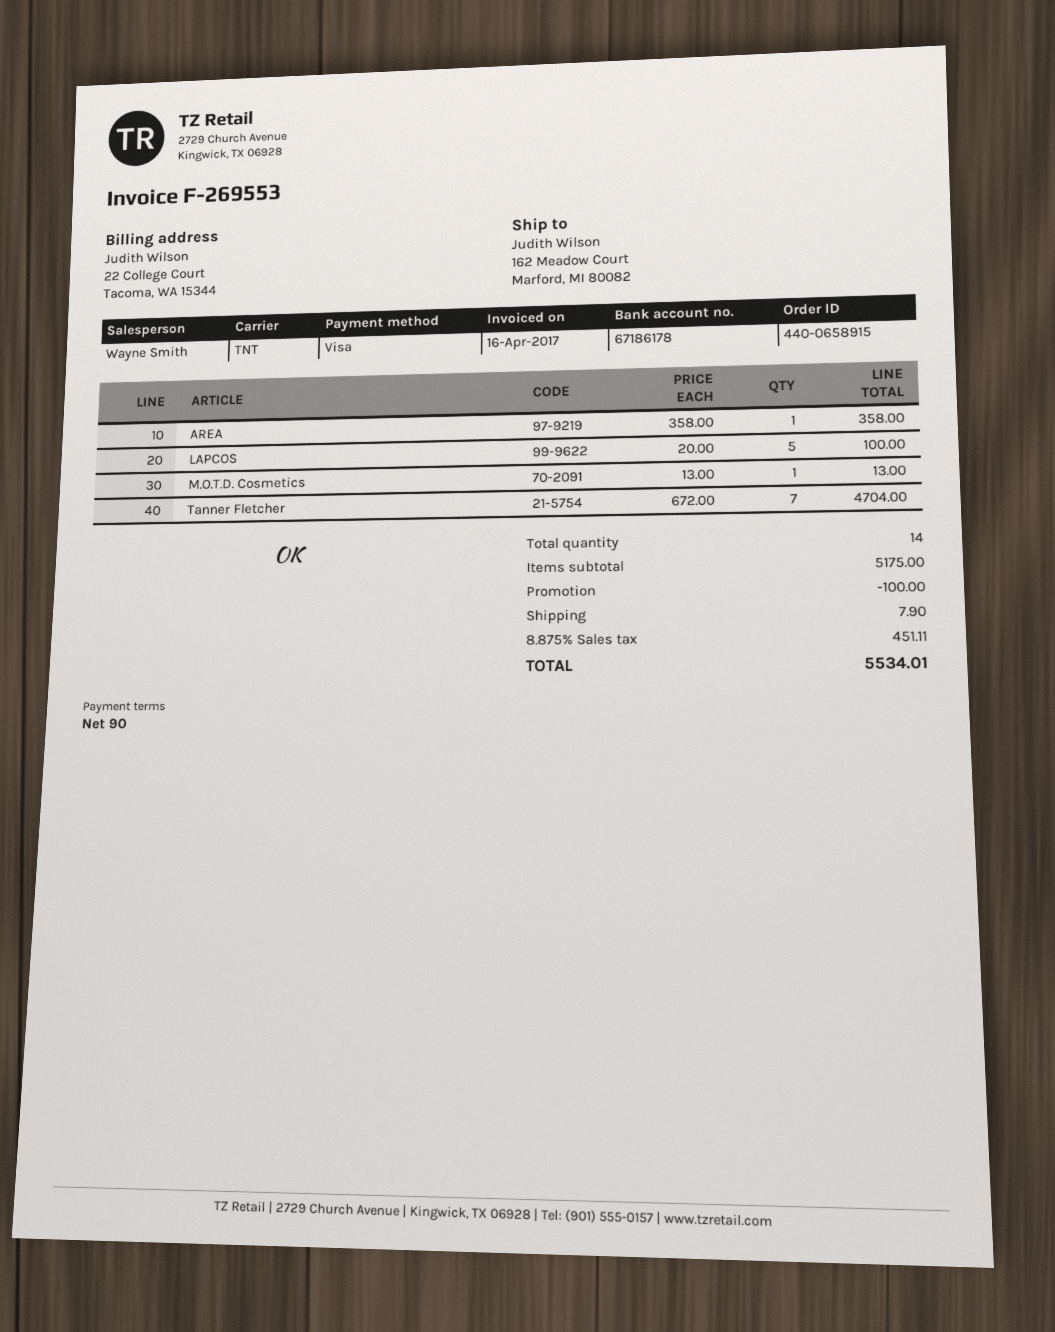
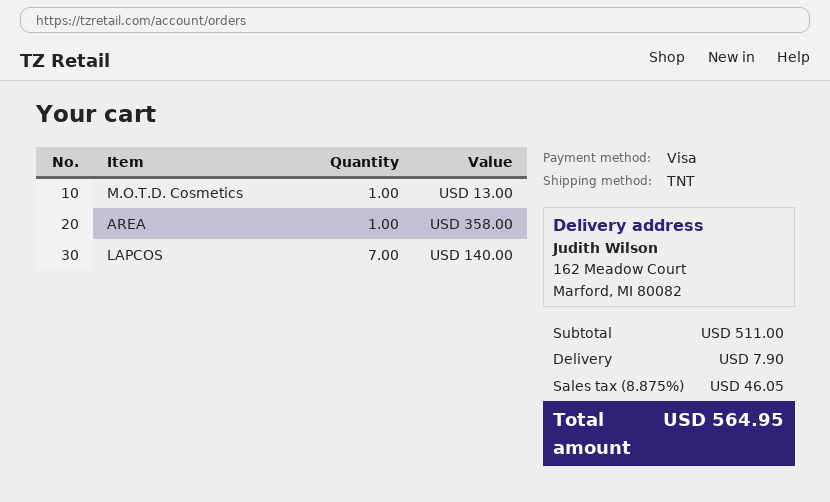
LAPCOS: 5 for 100.00 -> 7 for 140.00
Tanner Fletcher: 7 for 4704.00 -> none
subtotal: 5175.00 -> 511.00
discount: 100.00 -> none
tax: 8.875% = 451.11 -> 8.875% = 46.05
total: 5534.01 -> 564.95

